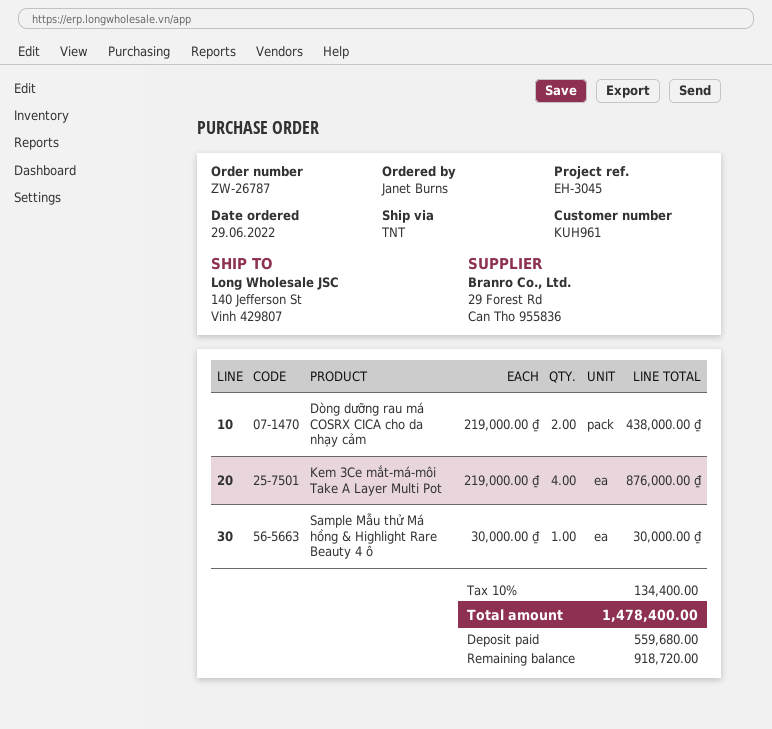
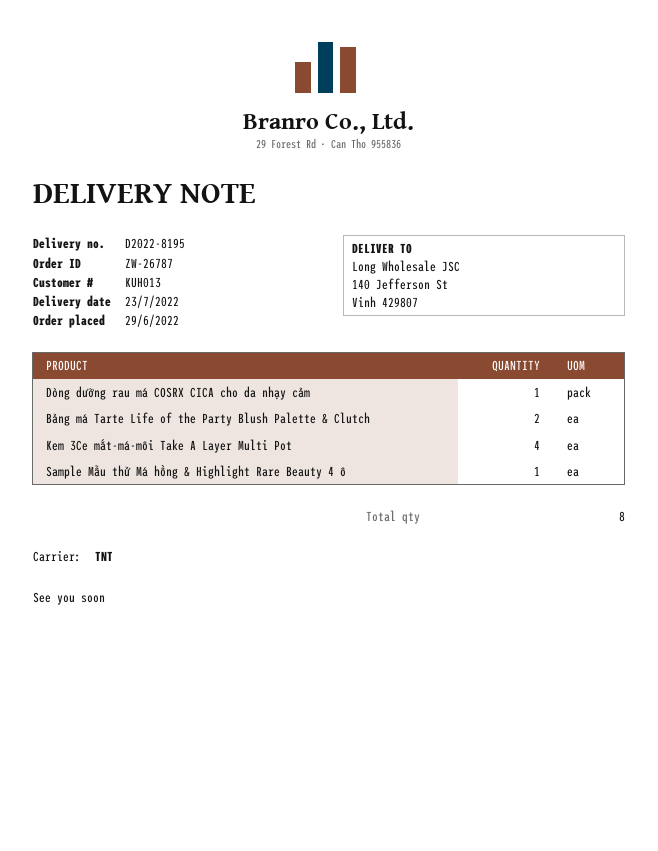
customer number: KUH961 -> KUH013
Dòng dưỡng rau má COSRX CICA cho da nhạy cảm: 2 -> 1
Bảng má Tarte Life of the Party Blush Palette & Clutch: none -> 2

